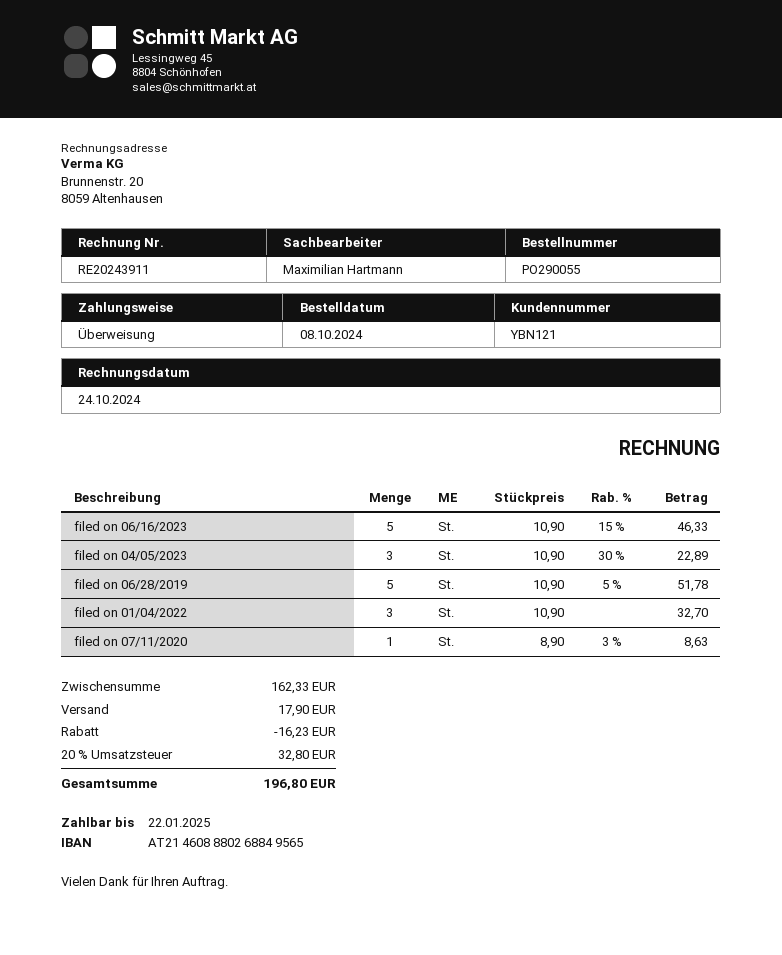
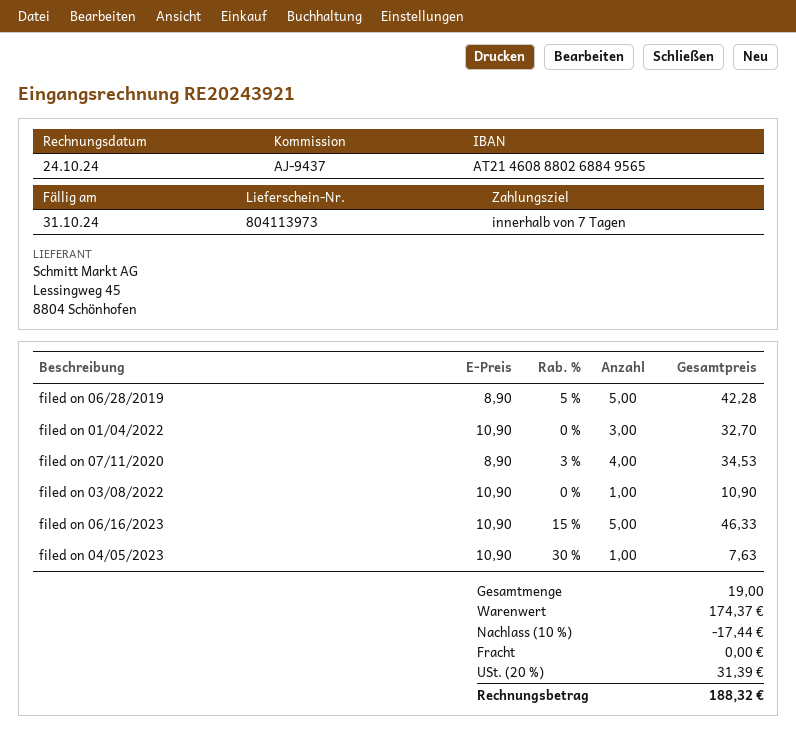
invoice number: RE20243911 -> RE20243921
due date: 2025-01-22 -> 2024-10-31
filed on 04/05/2023: 3 x 10.90 - 30% = 22.89 -> 1 x 10.90 - 30% = 7.63
filed on 06/28/2019: 5 x 10.90 - 5% = 51.78 -> 5 x 8.90 - 5% = 42.28
filed on 07/11/2020: 1 x 8.90 - 3% = 8.63 -> 4 x 8.90 - 3% = 34.53
filed on 03/08/2022: none -> 1 x 10.90 = 10.90
subtotal: 162.33 -> 174.37
discount: 16.23 -> 17.44
shipping: 17.90 -> 0.00
tax: 20% = 32.80 -> 20% = 31.39
total: 196.80 -> 188.32

